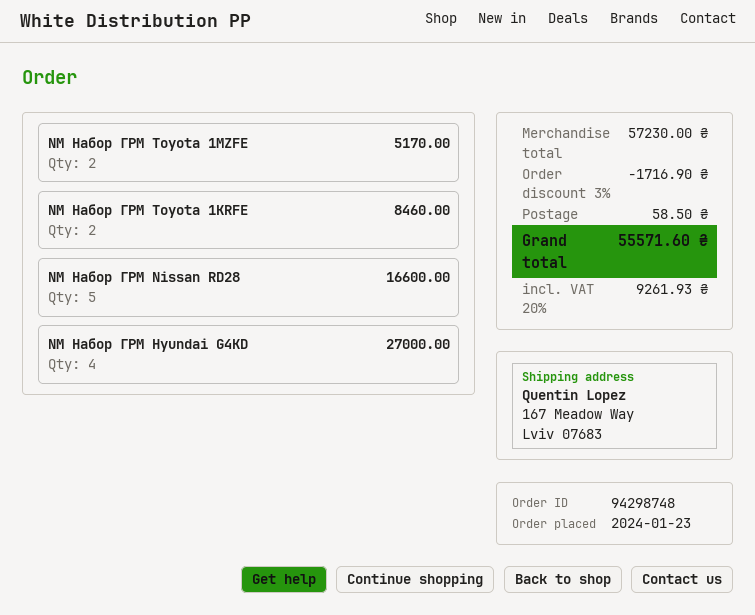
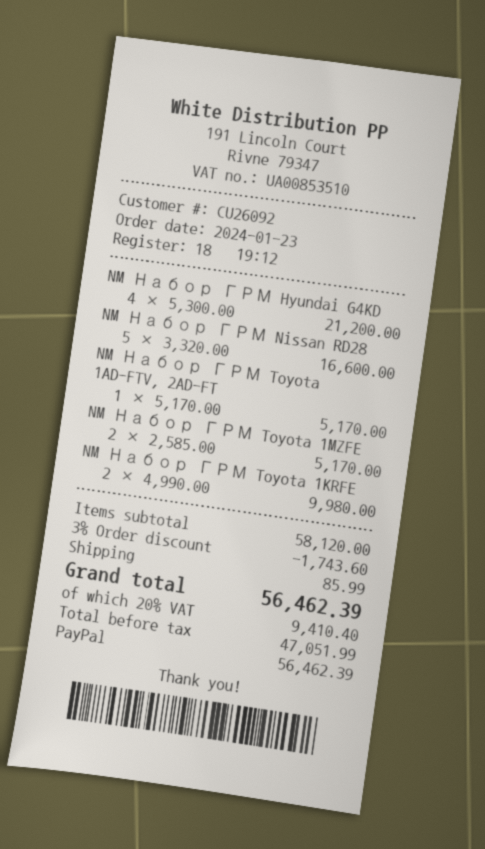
NM Набор ГРМ Toyota 1KRFE: 2 for 8460.00 -> 2 for 9980.00
NM Набор ГРМ Hyundai G4KD: 4 for 27000.00 -> 4 for 21200.00
NM Набор ГРМ Toyota 1AD-FTV, 2AD-FT: none -> 1 for 5170.00
subtotal: 57230.00 -> 58120.00
discount: 3% = 1716.90 -> 3% = 1743.60
shipping: 58.50 -> 85.99
tax: 20% = 9261.93 -> 20% = 9410.40
total: 55571.60 -> 56462.39

